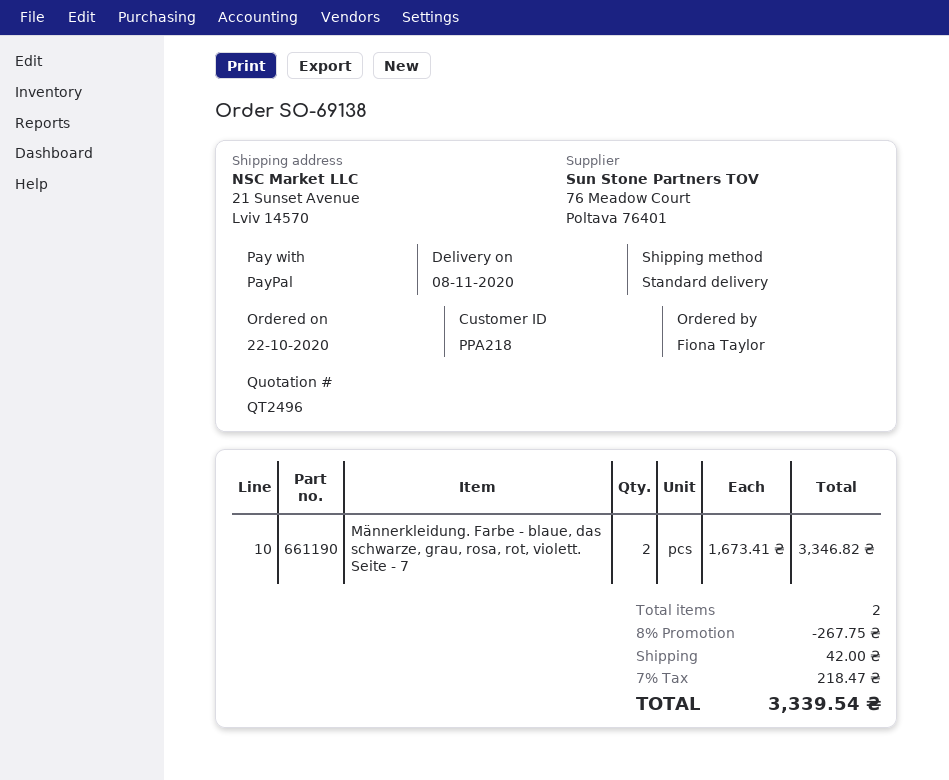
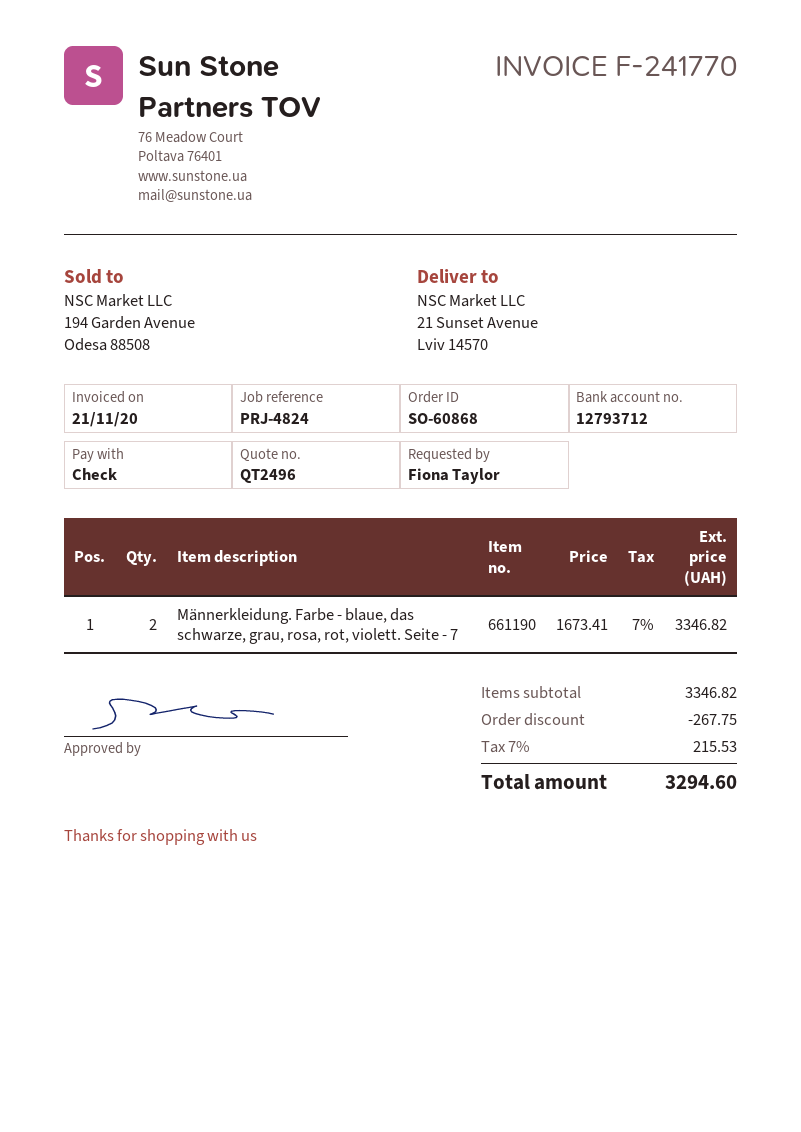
order number: SO-69138 -> SO-60868
payment method: PayPal -> cheque
shipping: 42.00 -> none
tax: 7% = 218.47 -> 7% = 215.53
total: 3339.54 -> 3294.60

